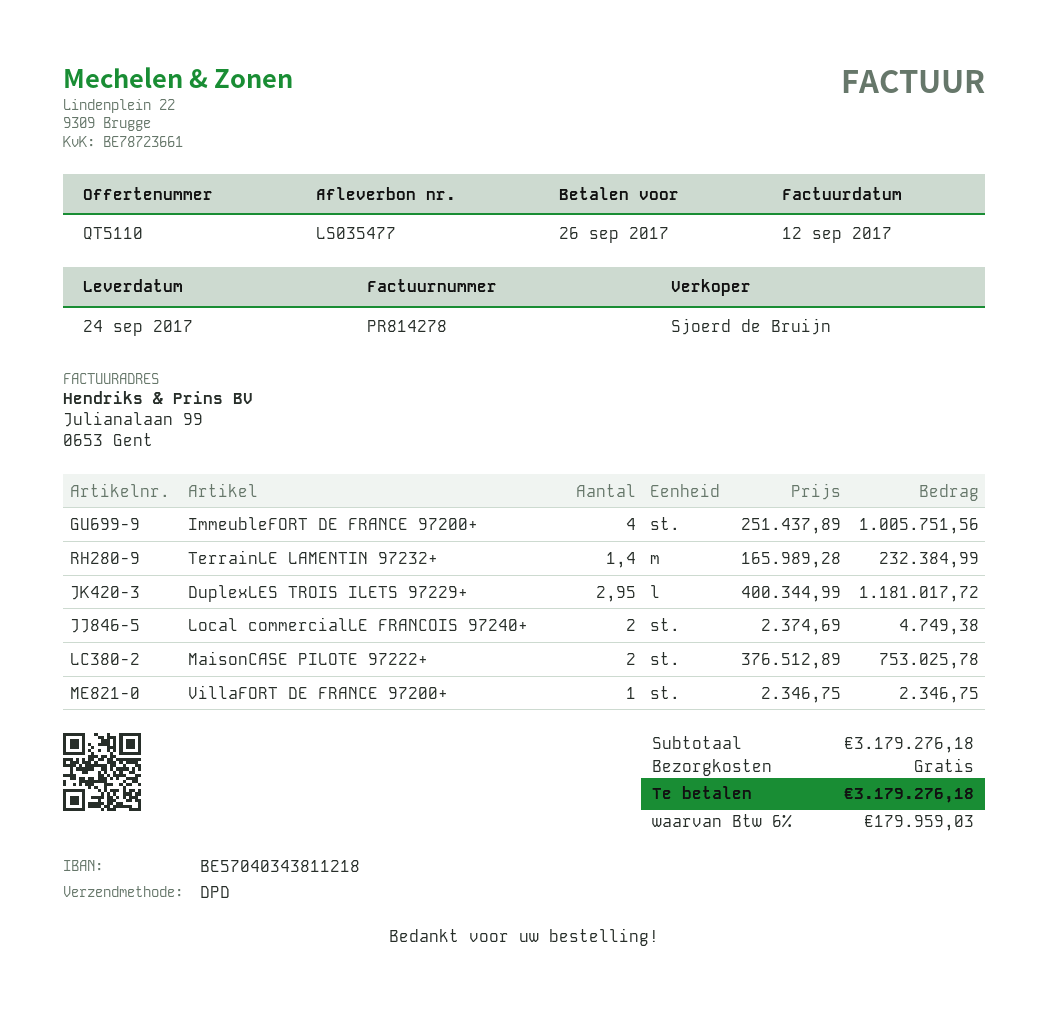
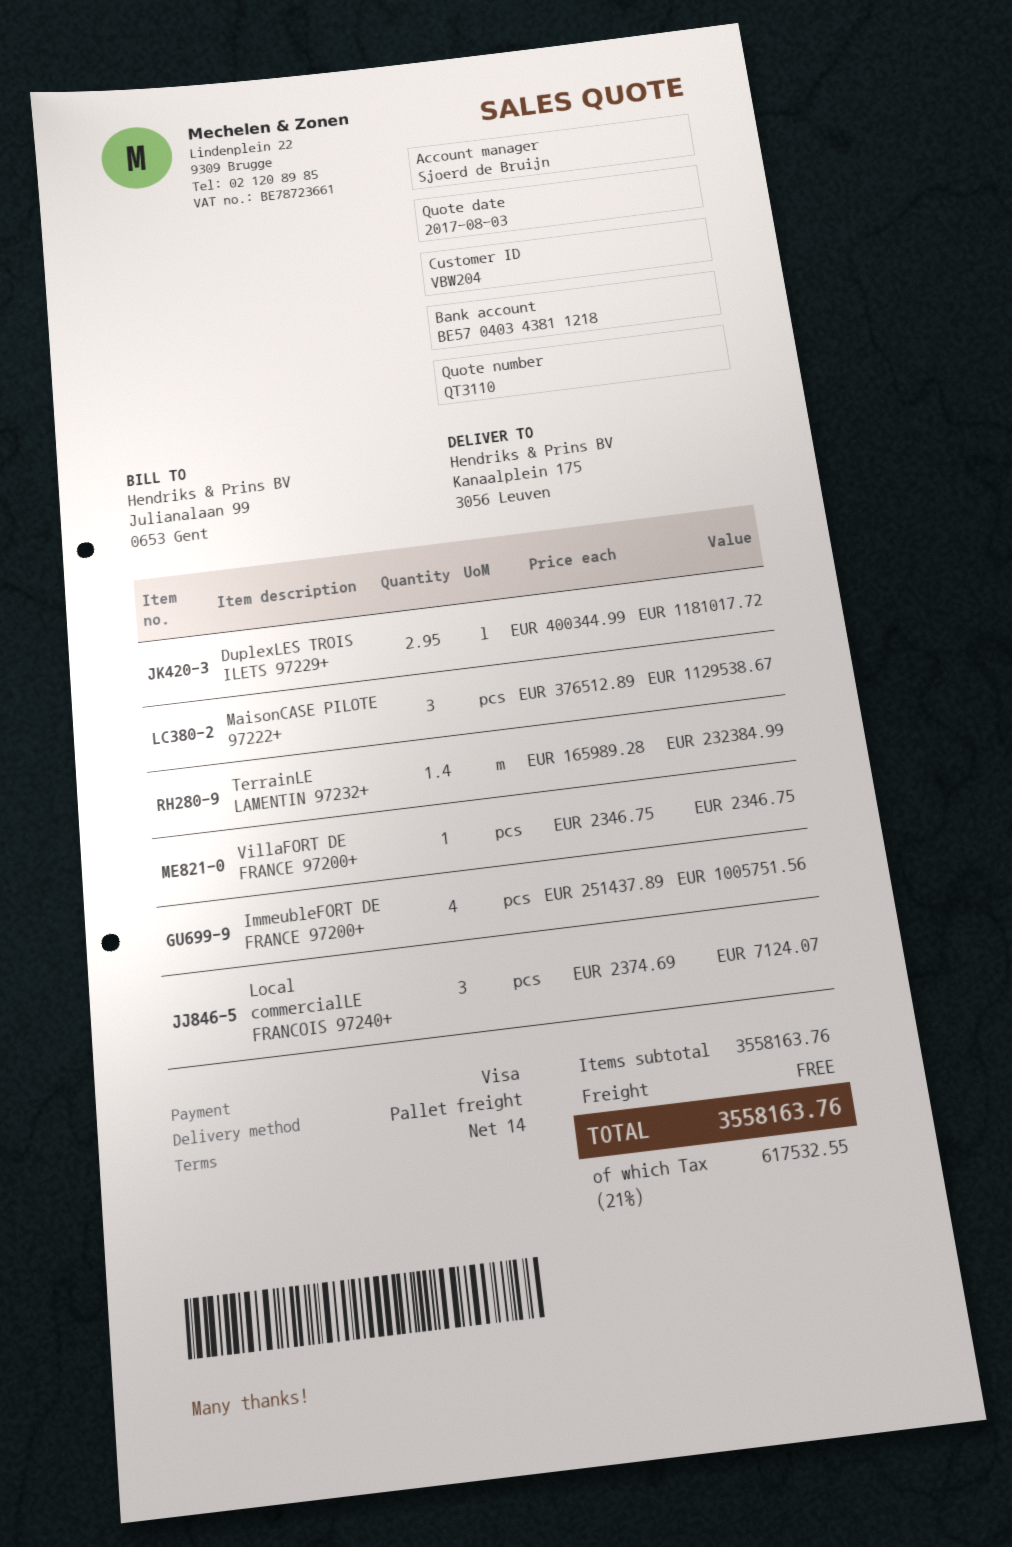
quote number: QT5110 -> QT3110
shipping method: DPD -> pallet freight
Local commercialLE FRANCOIS 97240+: 2 x 2374.69 = 4749.38 -> 3 x 2374.69 = 7124.07
MaisonCASE PILOTE 97222+: 2 x 376512.89 = 753025.78 -> 3 x 376512.89 = 1129538.67
subtotal: 3179276.18 -> 3558163.76
tax: 6% = 179959.03 -> 21% = 617532.55
total: 3179276.18 -> 3558163.76

